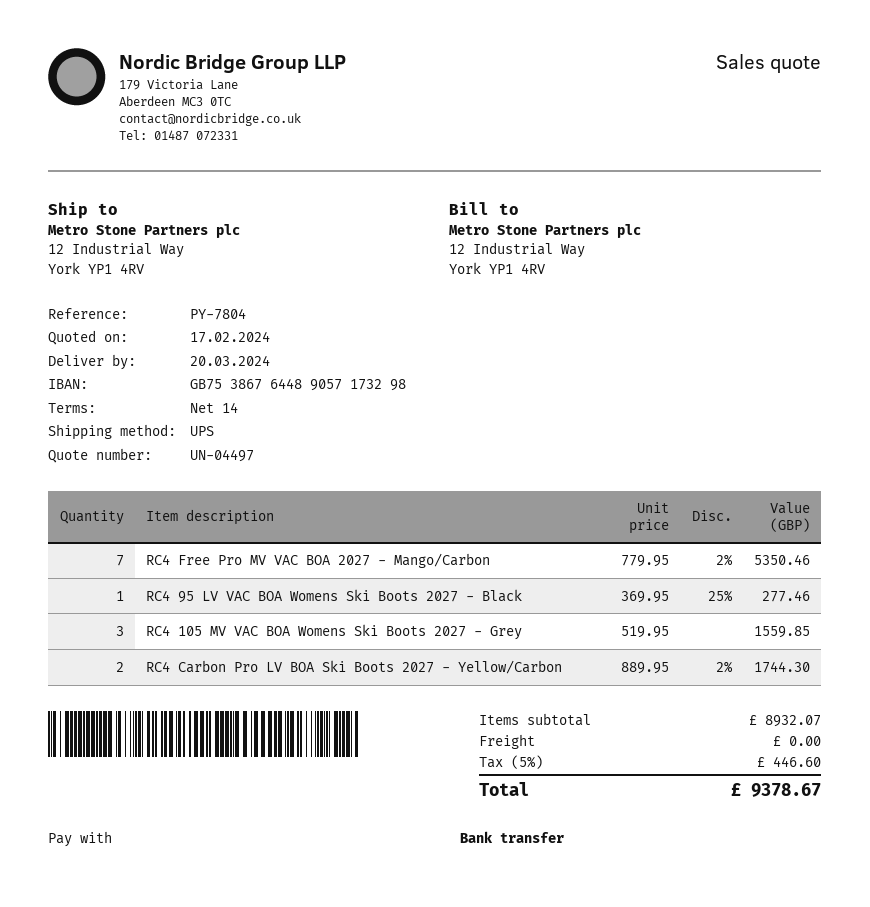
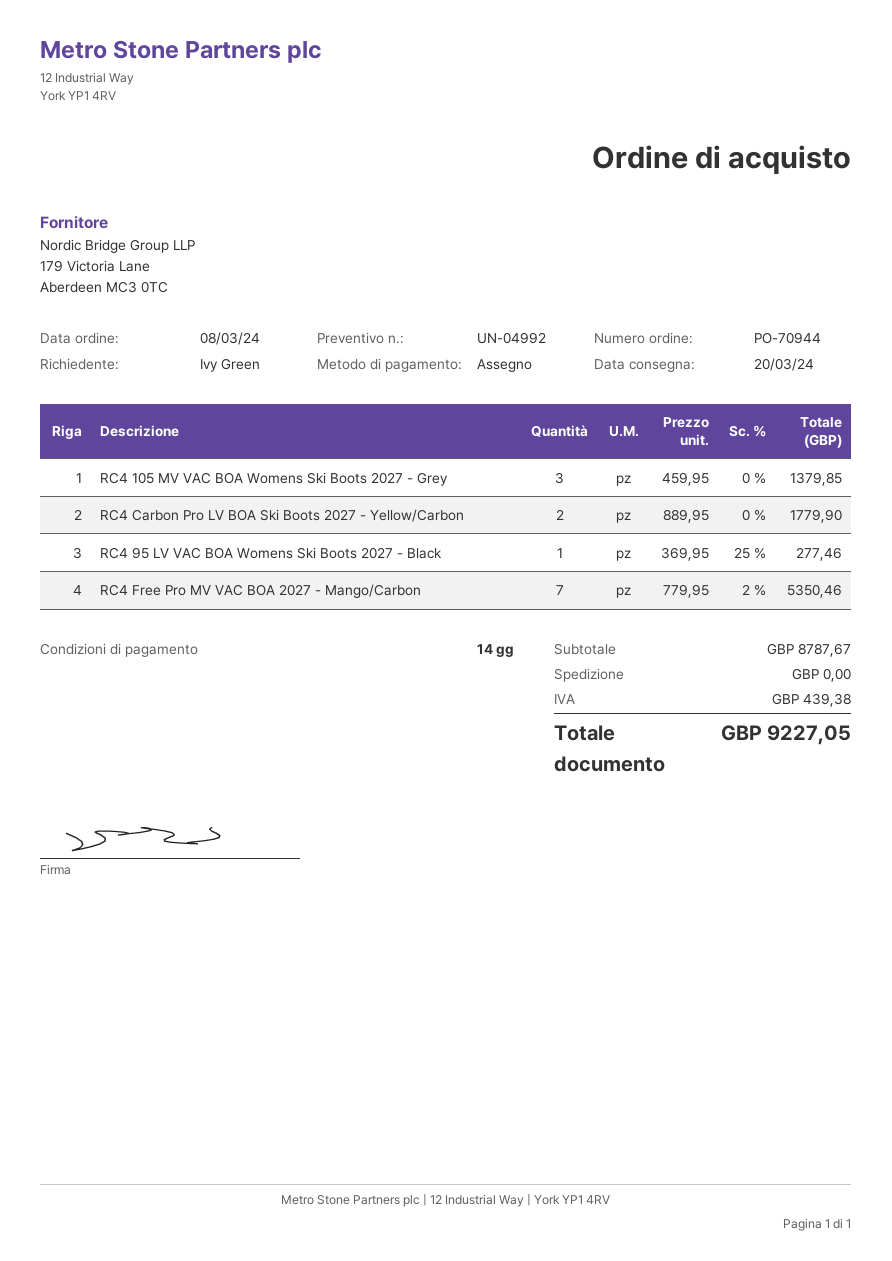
quote number: UN-04497 -> UN-04992
payment method: bank transfer -> cheque
RC4 105 MV VAC BOA Womens Ski Boots 2027 - Grey: 3 x 519.95 = 1559.85 -> 3 x 459.95 = 1379.85
RC4 Carbon Pro LV BOA Ski Boots 2027 - Yellow/Carbon: 2 x 889.95 - 2% = 1744.30 -> 2 x 889.95 = 1779.90
subtotal: 8932.07 -> 8787.67
tax: 446.60 -> 439.38
total: 9378.67 -> 9227.05

